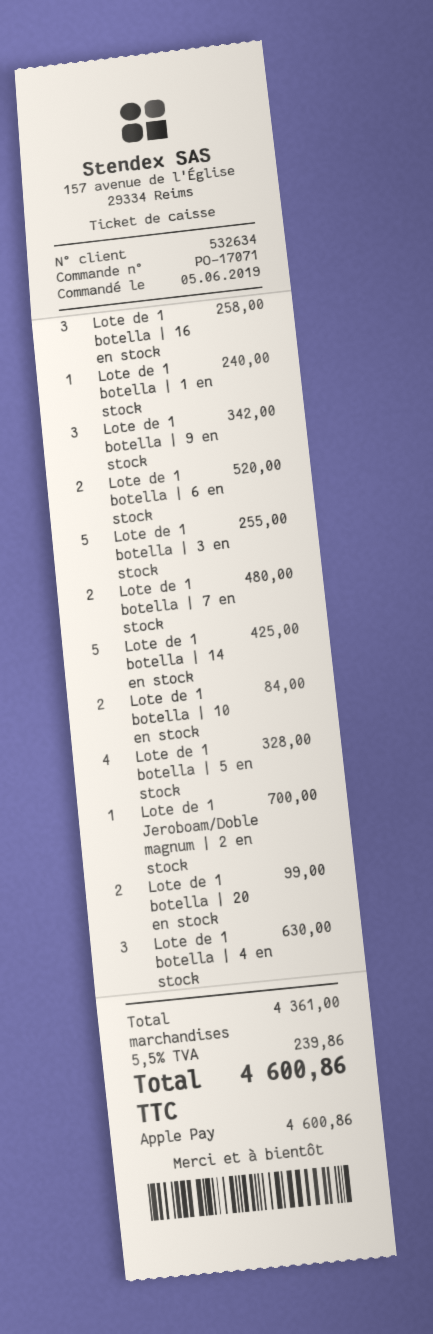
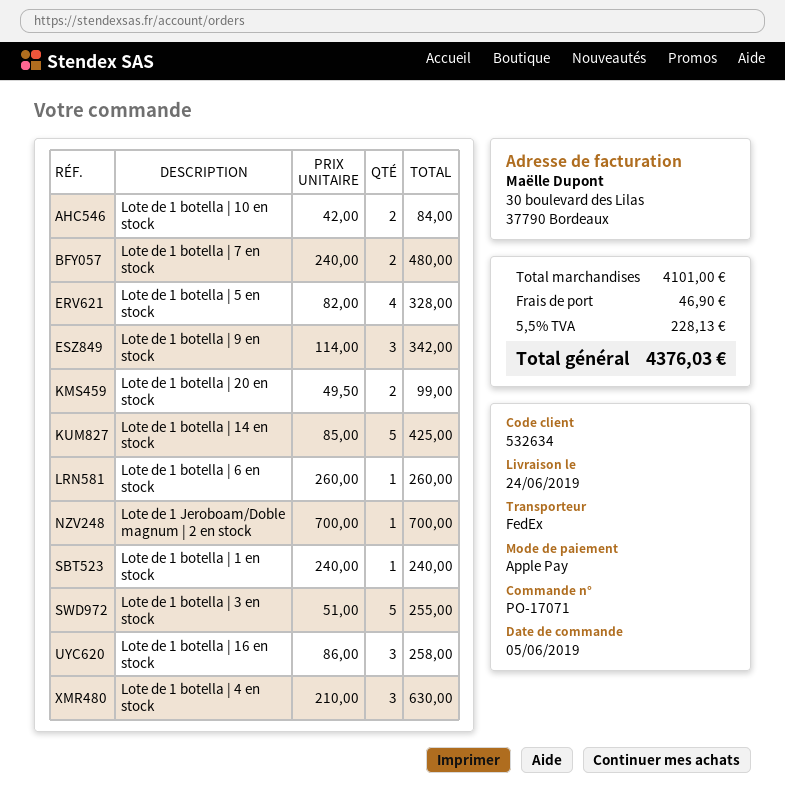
Lote de 1 botella | 6 en stock: 2 for 520.00 -> 1 for 260.00
subtotal: 4361.00 -> 4101.00
shipping: none -> 46.90
tax: 5.5% = 239.86 -> 5.5% = 228.13
total: 4600.86 -> 4376.03

